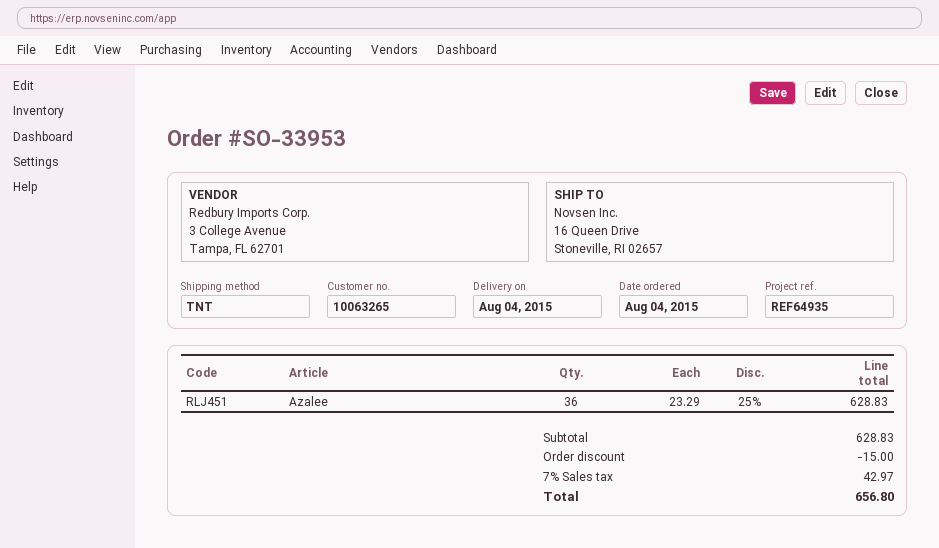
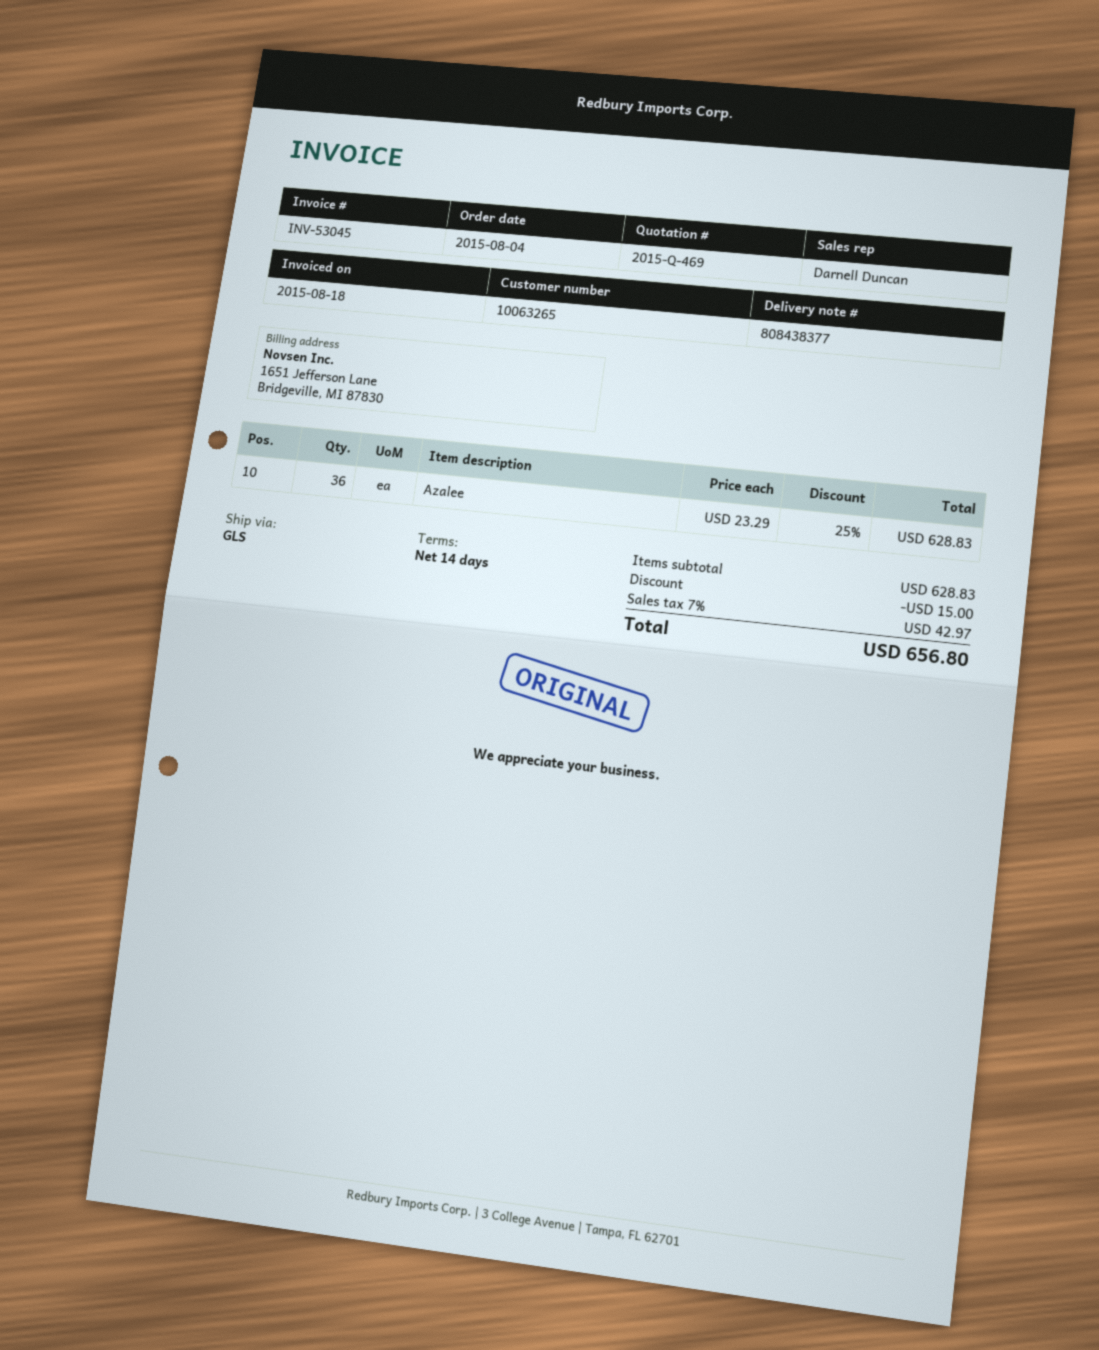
shipping method: TNT -> GLS

